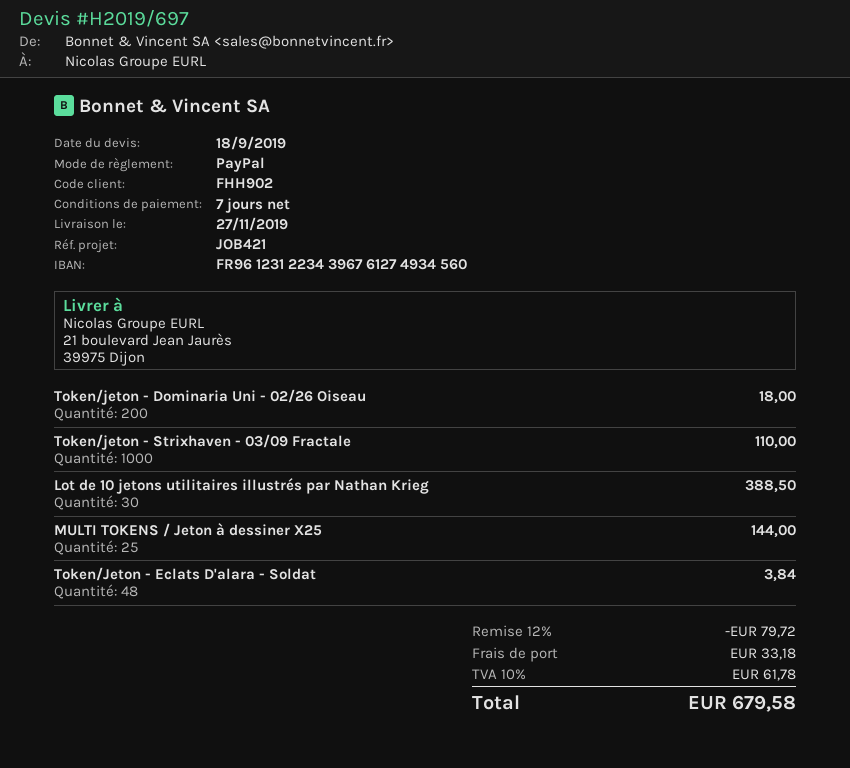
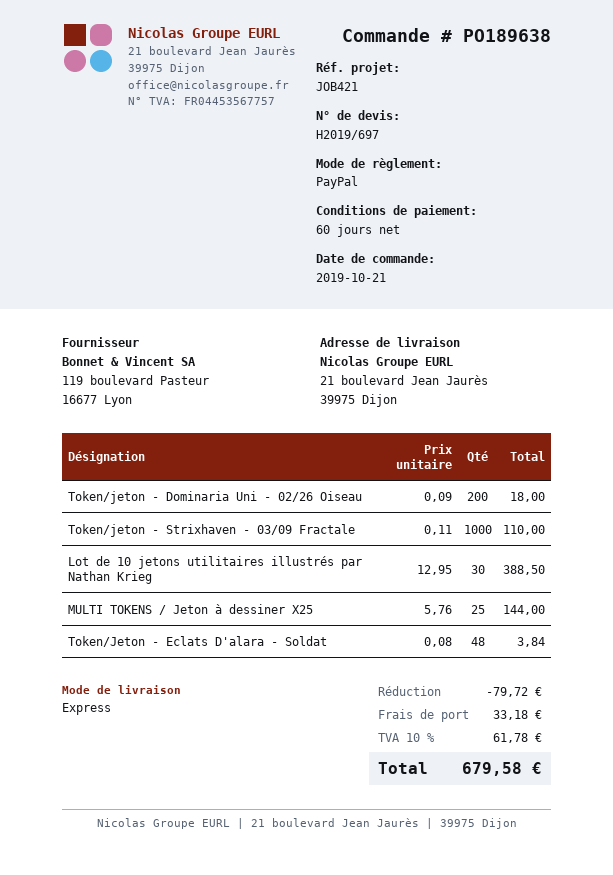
payment terms: 7 days -> 60 days

